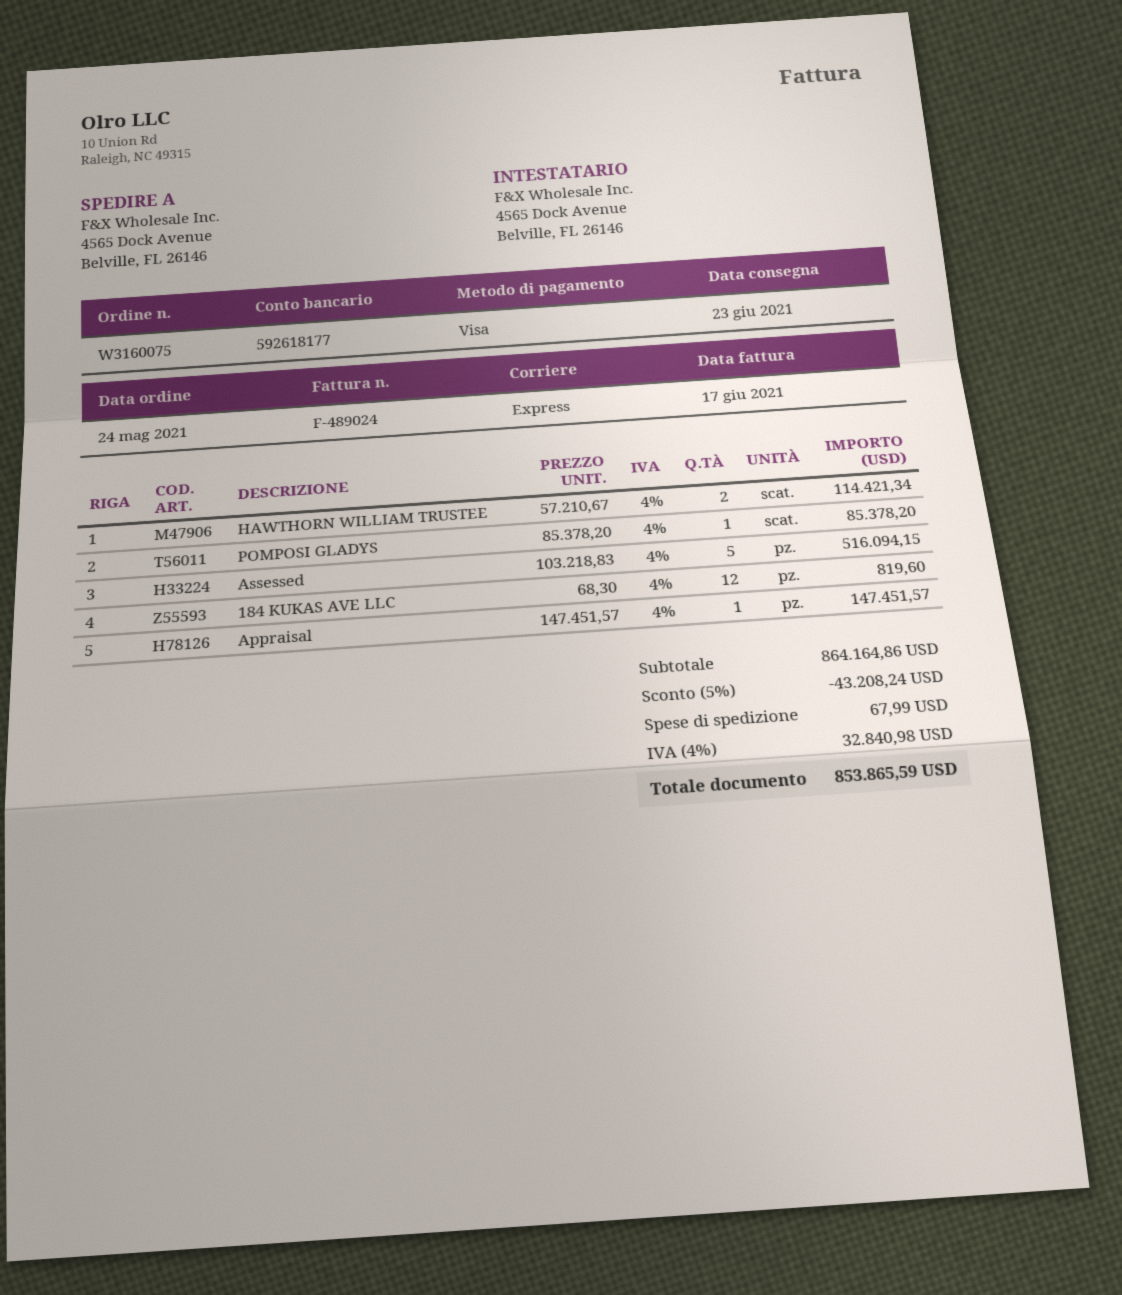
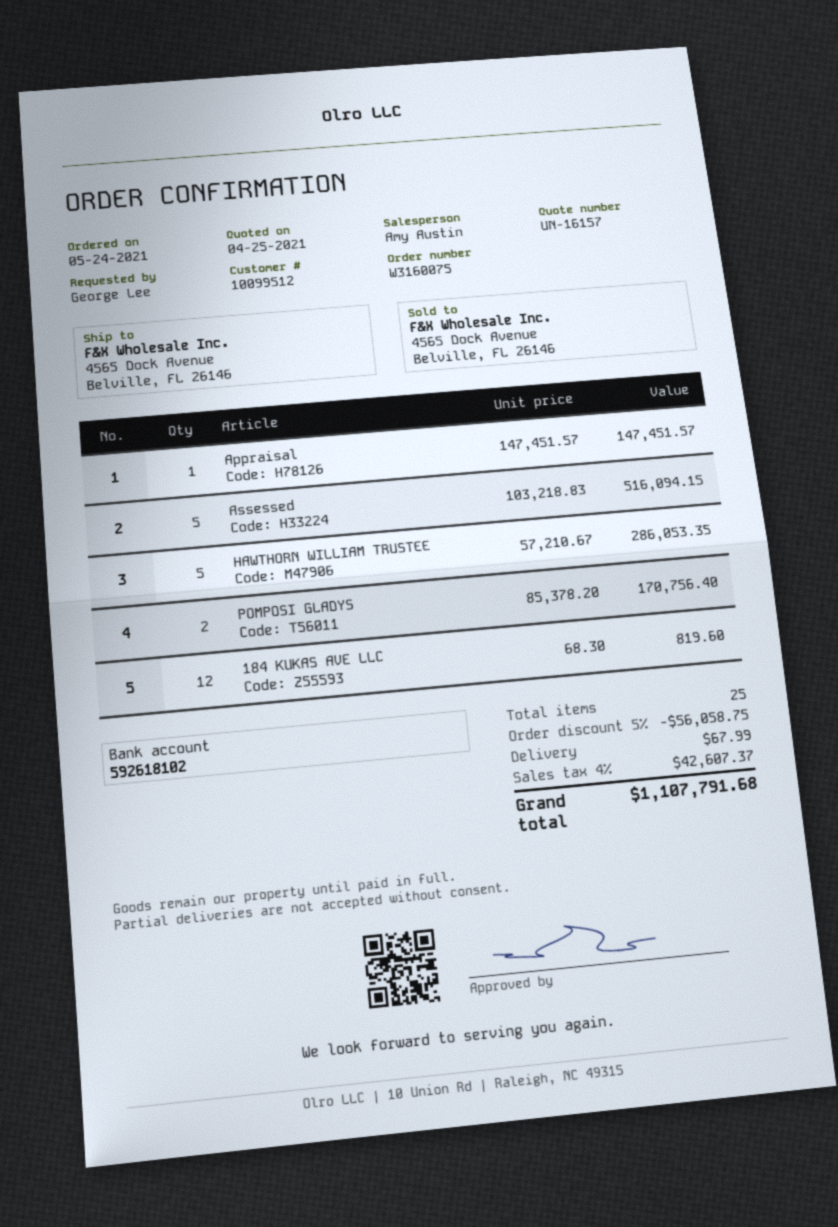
bank account: 592618177 -> 592618102
HAWTHORN WILLIAM TRUSTEE: 2 x 57210.67 = 114421.34 -> 5 x 57210.67 = 286053.35
POMPOSI GLADYS: 1 x 85378.20 = 85378.20 -> 2 x 85378.20 = 170756.40
discount: 5% = 43208.24 -> 5% = 56058.75
tax: 4% = 32840.98 -> 4% = 42607.37
total: 853865.59 -> 1107791.68

